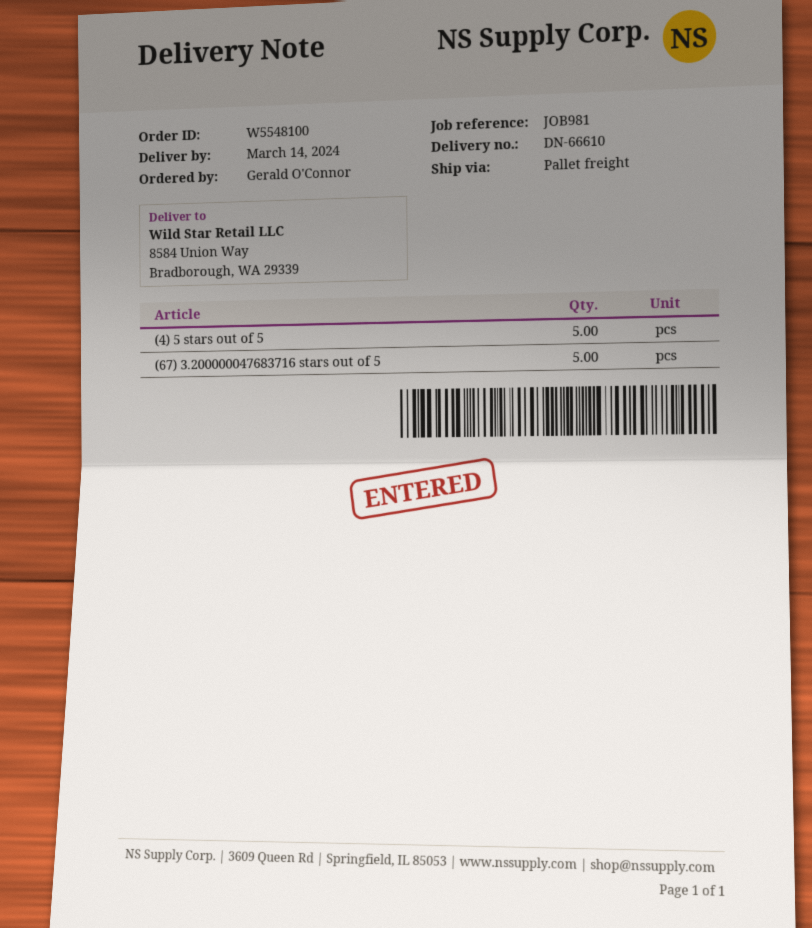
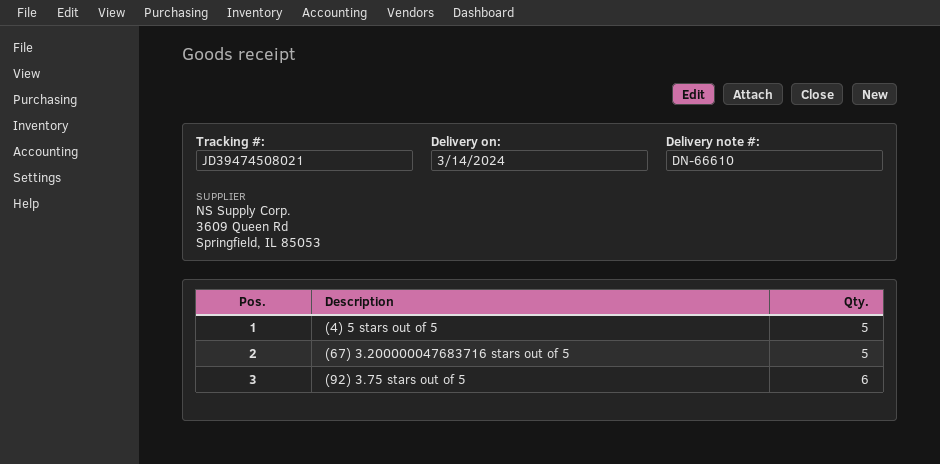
(92) 3.75 stars out of 5: none -> 6

